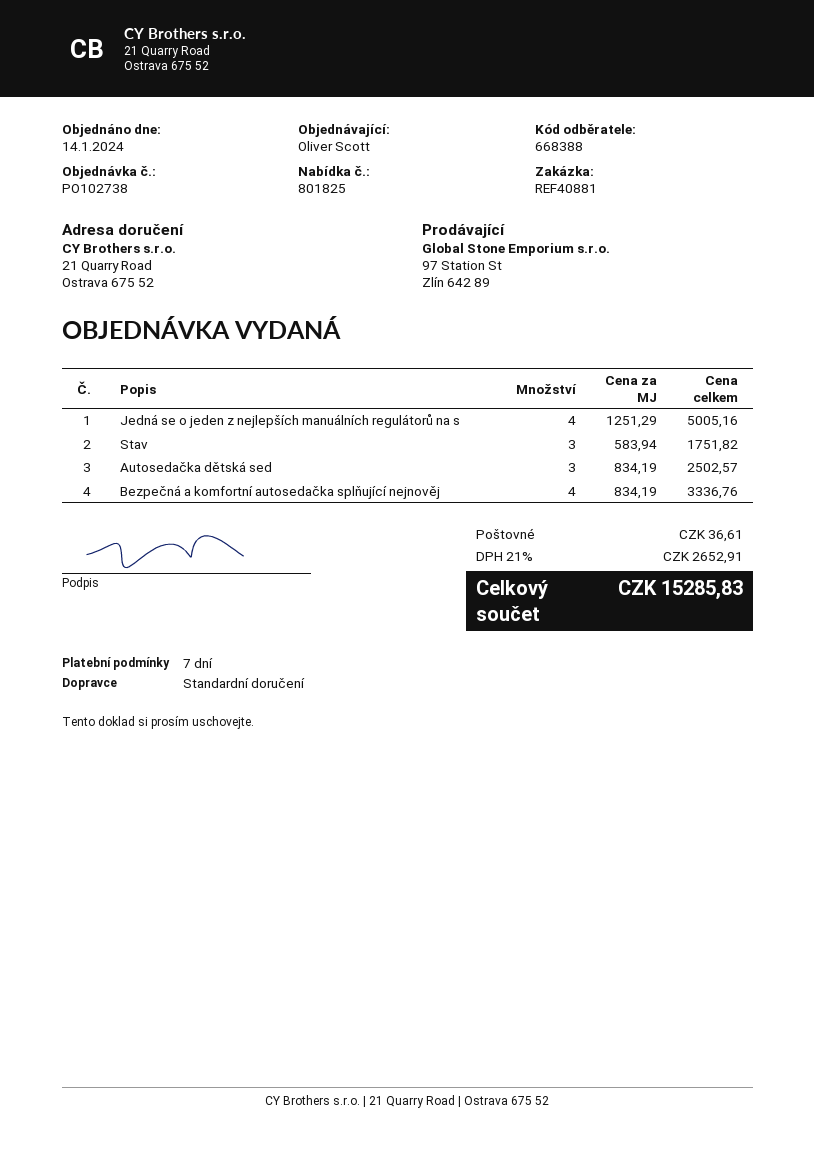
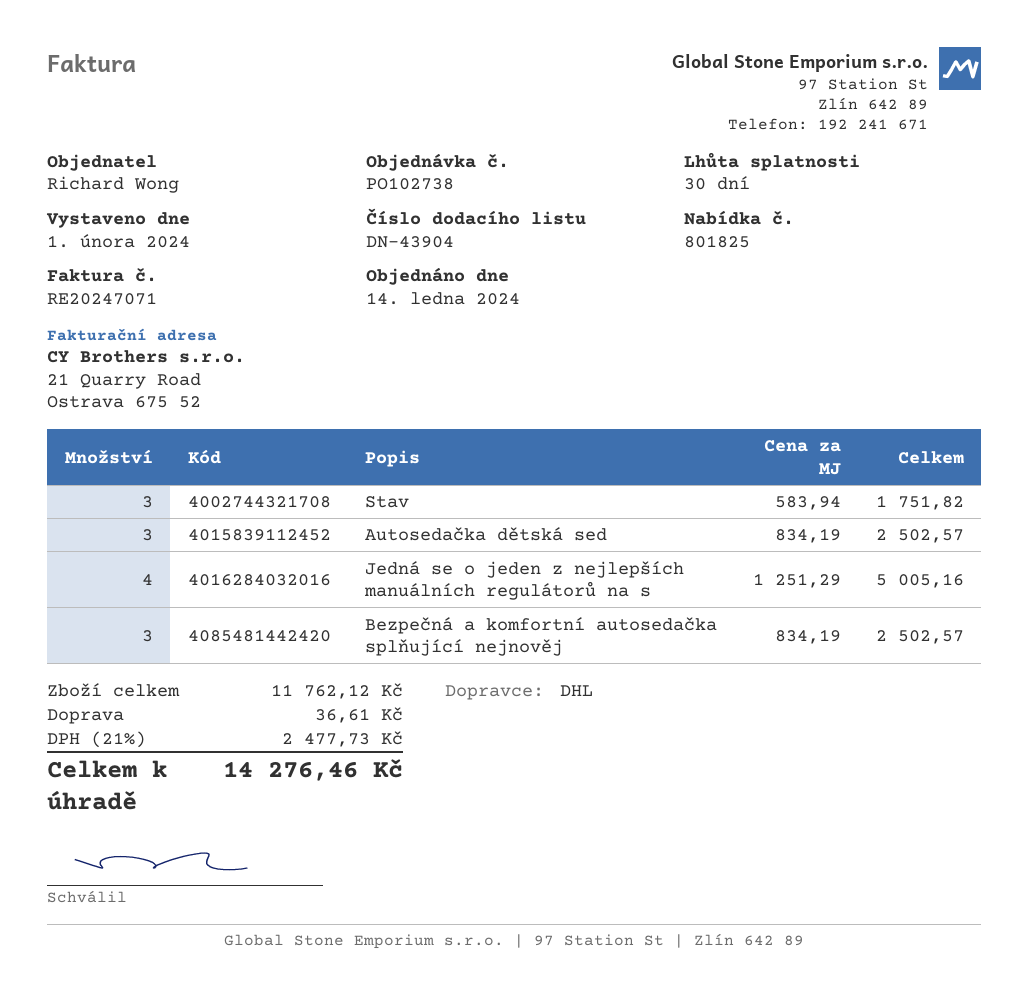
payment terms: 7 days -> 30 days
ordered by: Oliver Scott -> Richard Wong
shipping method: standard -> DHL
Bezpečná a komfortní autosedačka splňující nejnověj: 4 x 834.19 = 3336.76 -> 3 x 834.19 = 2502.57
tax: 21% = 2652.91 -> 21% = 2477.73
total: 15285.83 -> 14276.46

